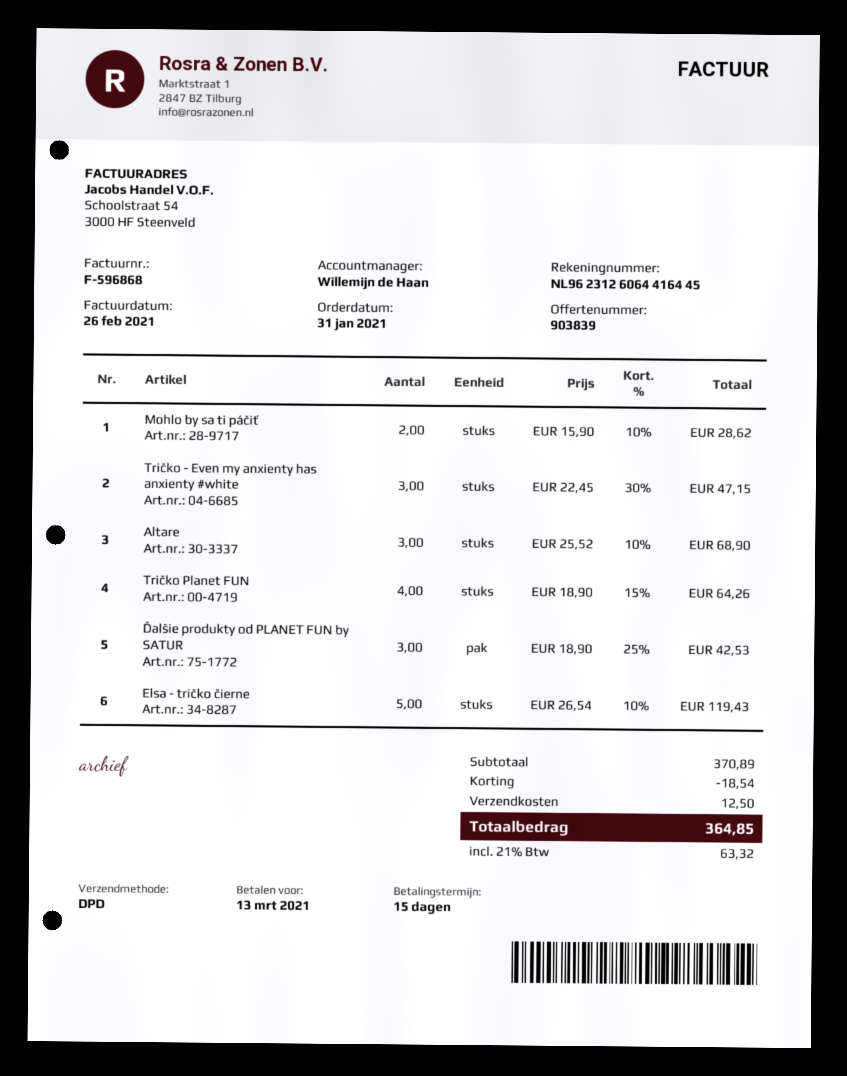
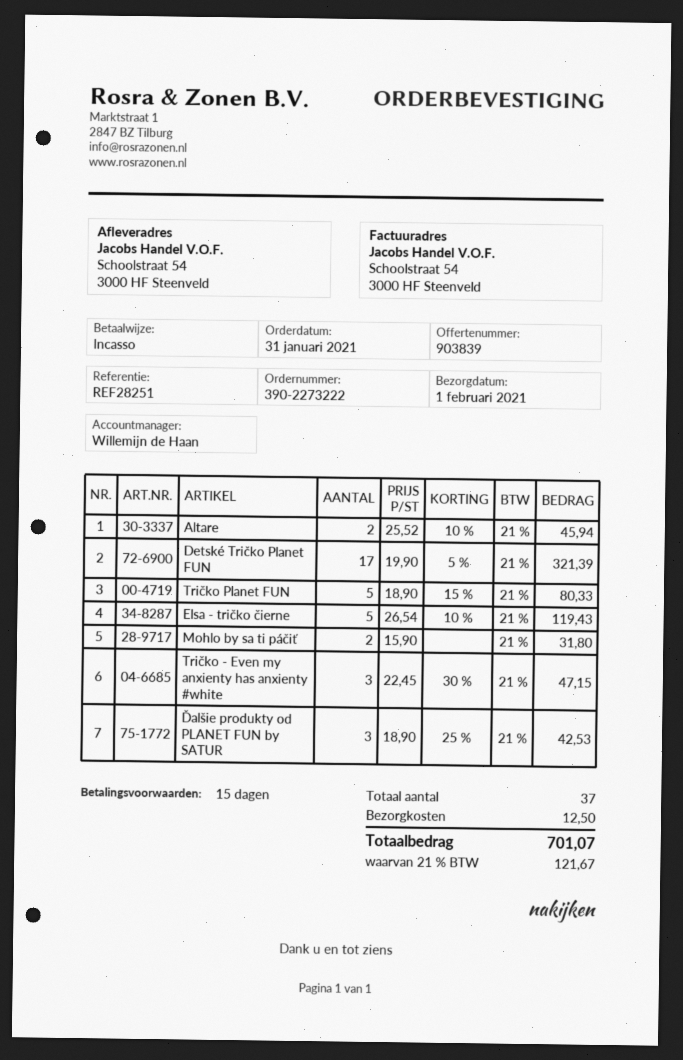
Mohlo by sa ti páčiť: 2 x 15.90 - 10% = 28.62 -> 2 x 15.90 = 31.80
Altare: 3 x 25.52 - 10% = 68.90 -> 2 x 25.52 - 10% = 45.94
Tričko Planet FUN: 4 x 18.90 - 15% = 64.26 -> 5 x 18.90 - 15% = 80.33
Detské Tričko Planet FUN: none -> 17 x 19.90 - 5% = 321.39
discount: 18.54 -> none
tax: 21% = 63.32 -> 21% = 121.67
total: 364.85 -> 701.07

